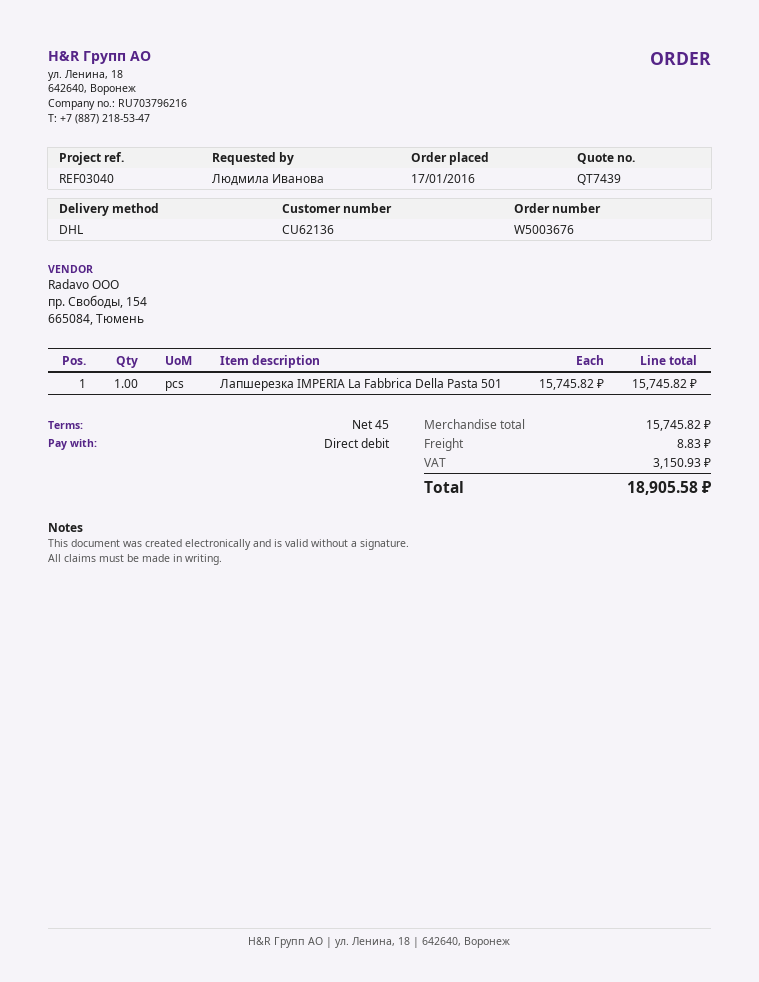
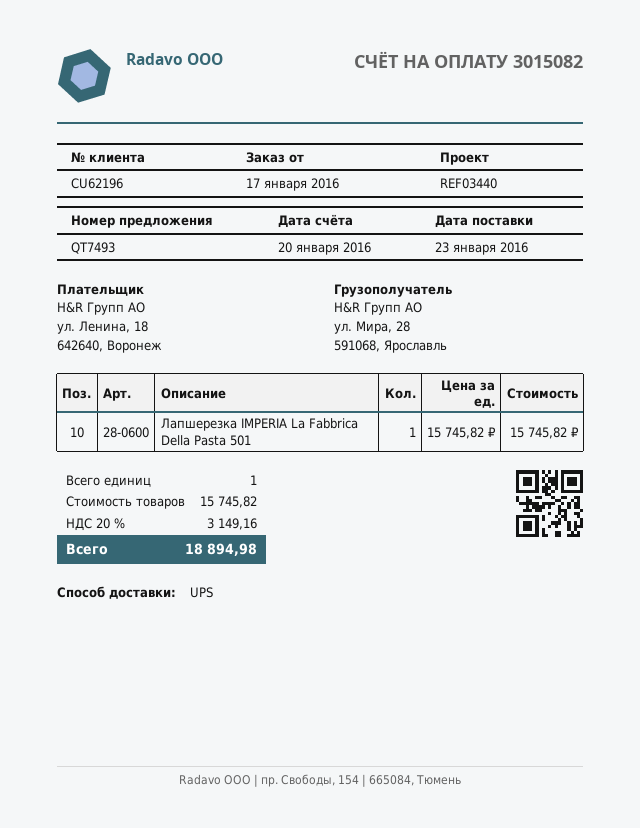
quote number: QT7439 -> QT7493
customer number: CU62136 -> CU62196
reference: REF03040 -> REF03440
shipping method: DHL -> UPS
shipping: 8.83 -> none
tax: 3150.93 -> 3149.16
total: 18905.58 -> 18894.98

